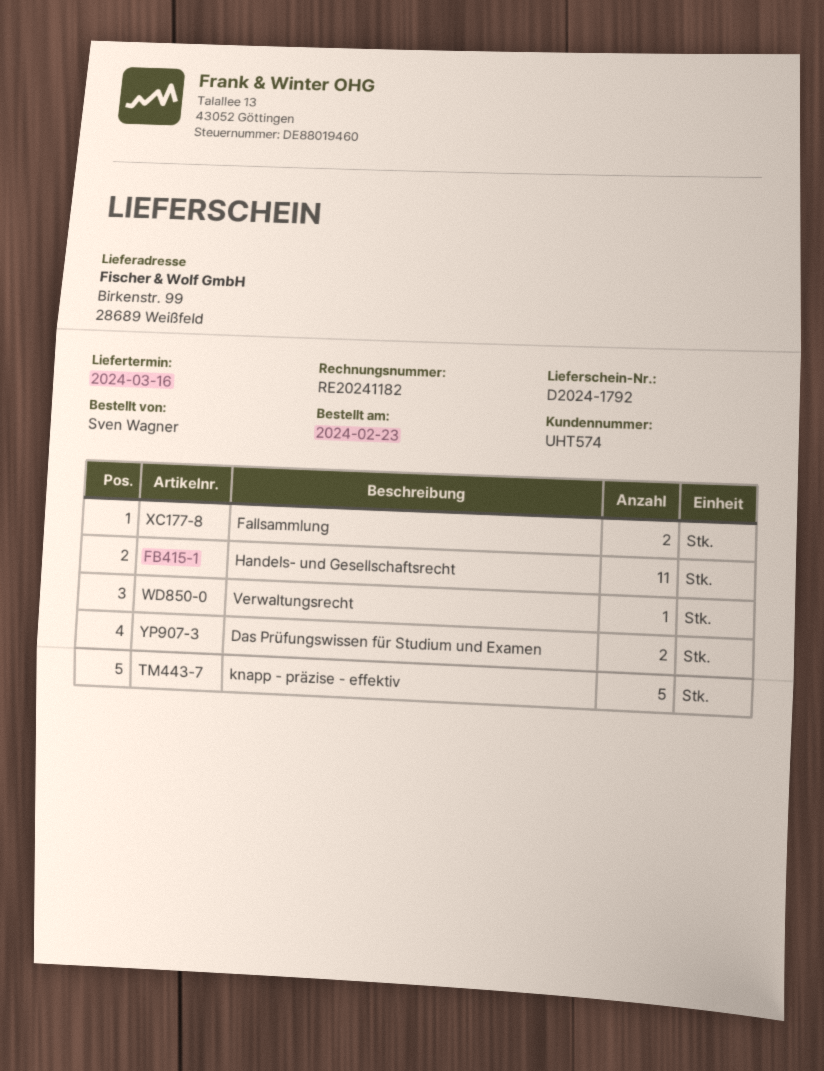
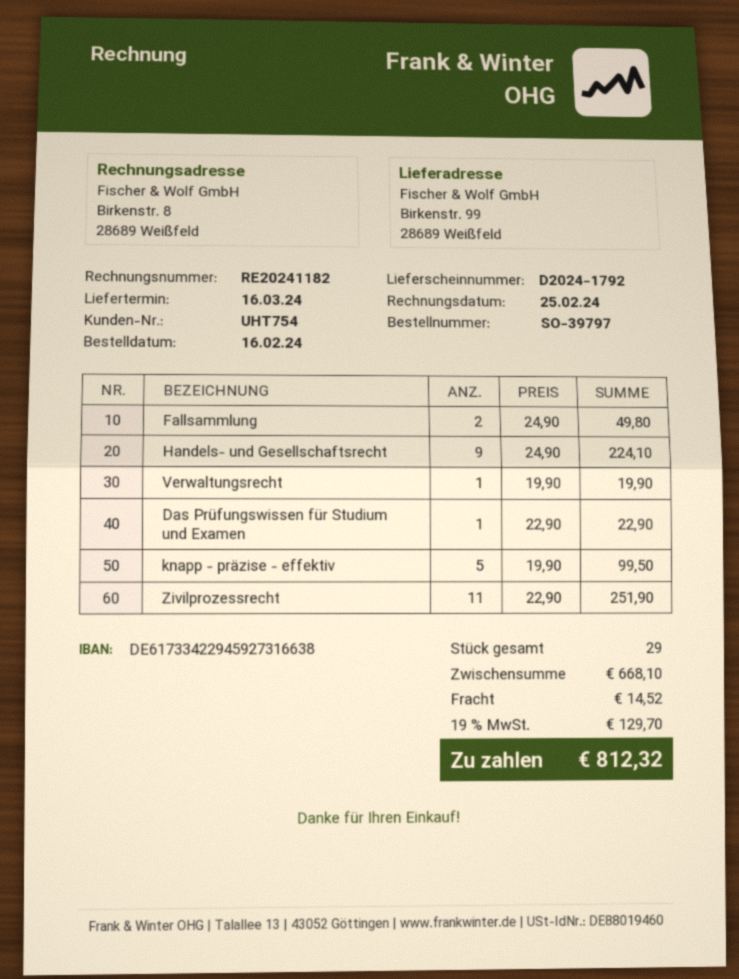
order date: 2024-02-23 -> 2024-02-16
customer number: UHT574 -> UHT754
Handels- und Gesellschaftsrecht: 11 -> 9
Das Prüfungswissen für Studium und Examen: 2 -> 1
Zivilprozessrecht: none -> 11

